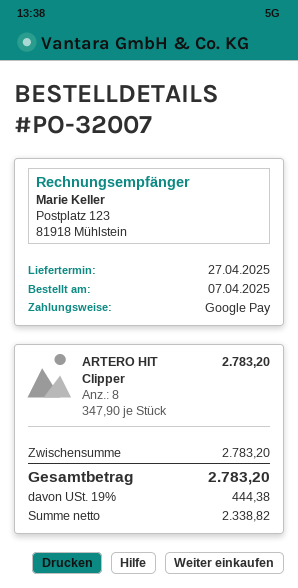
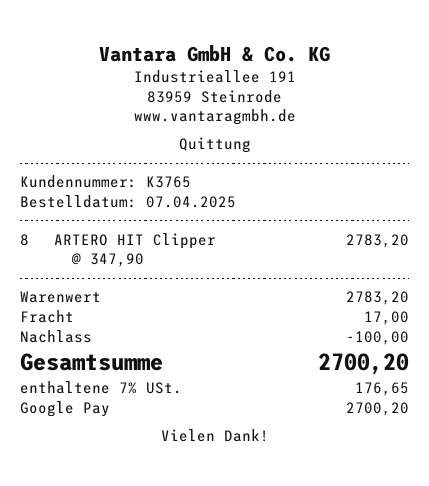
discount: none -> 100.00
shipping: none -> 17.00
tax: 19% = 444.38 -> 7% = 176.65
total: 2783.20 -> 2700.20

